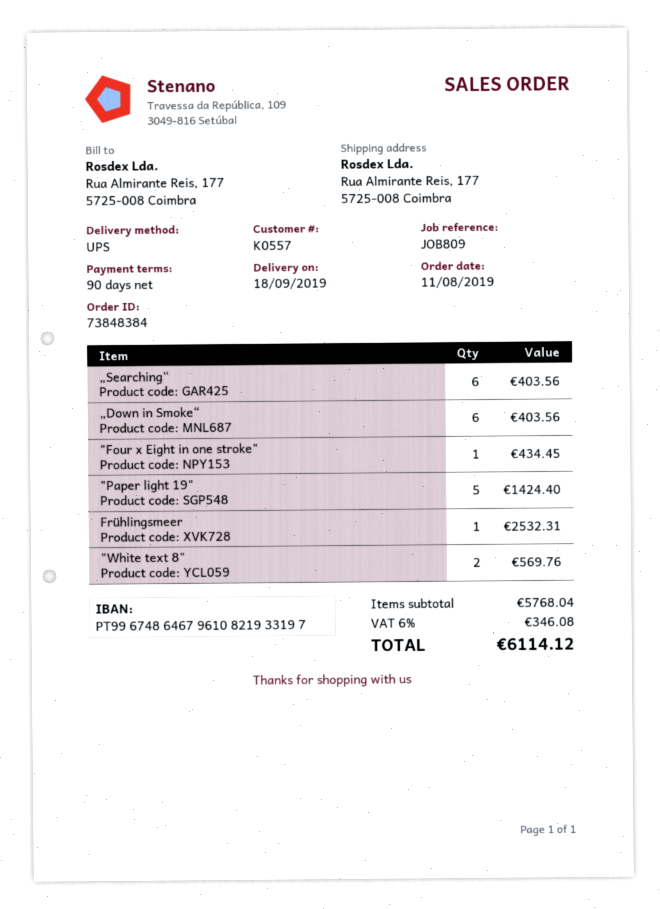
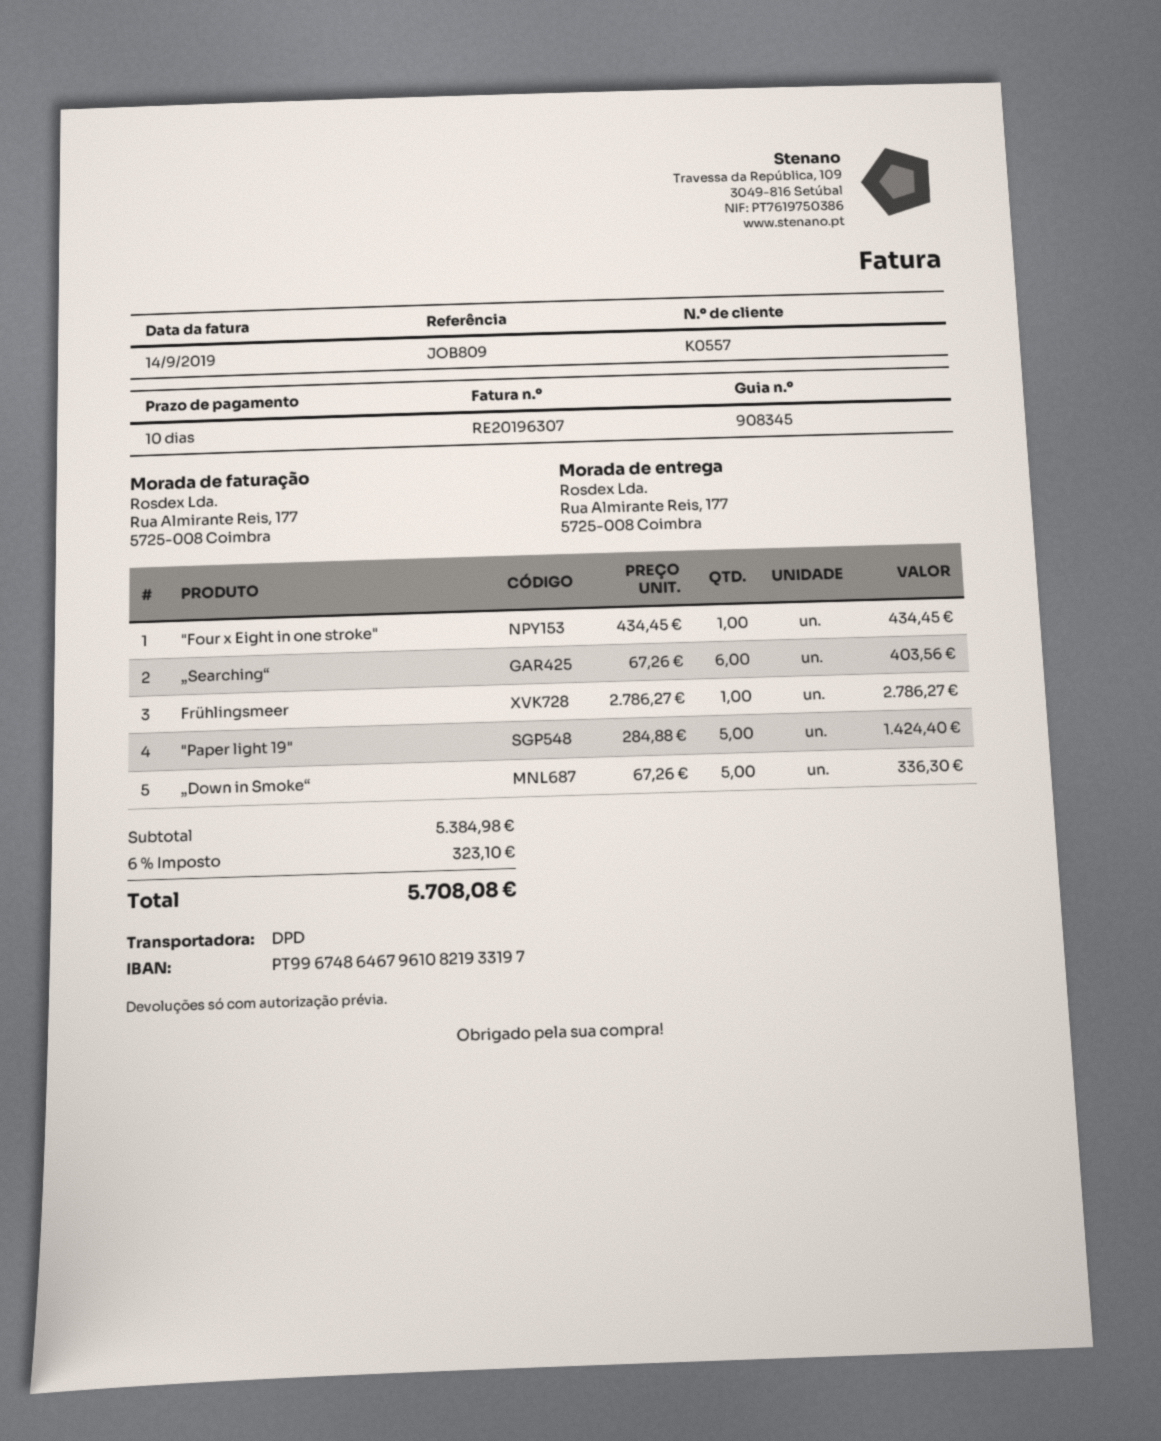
payment terms: 90 days -> 10 days
shipping method: UPS -> DPD
„Down in Smoke“: 6 for 403.56 -> 5 for 336.30
Frühlingsmeer: 1 for 2532.31 -> 1 for 2786.27
"White text 8": 2 for 569.76 -> none
subtotal: 5768.04 -> 5384.98
tax: 6% = 346.08 -> 6% = 323.10
total: 6114.12 -> 5708.08

